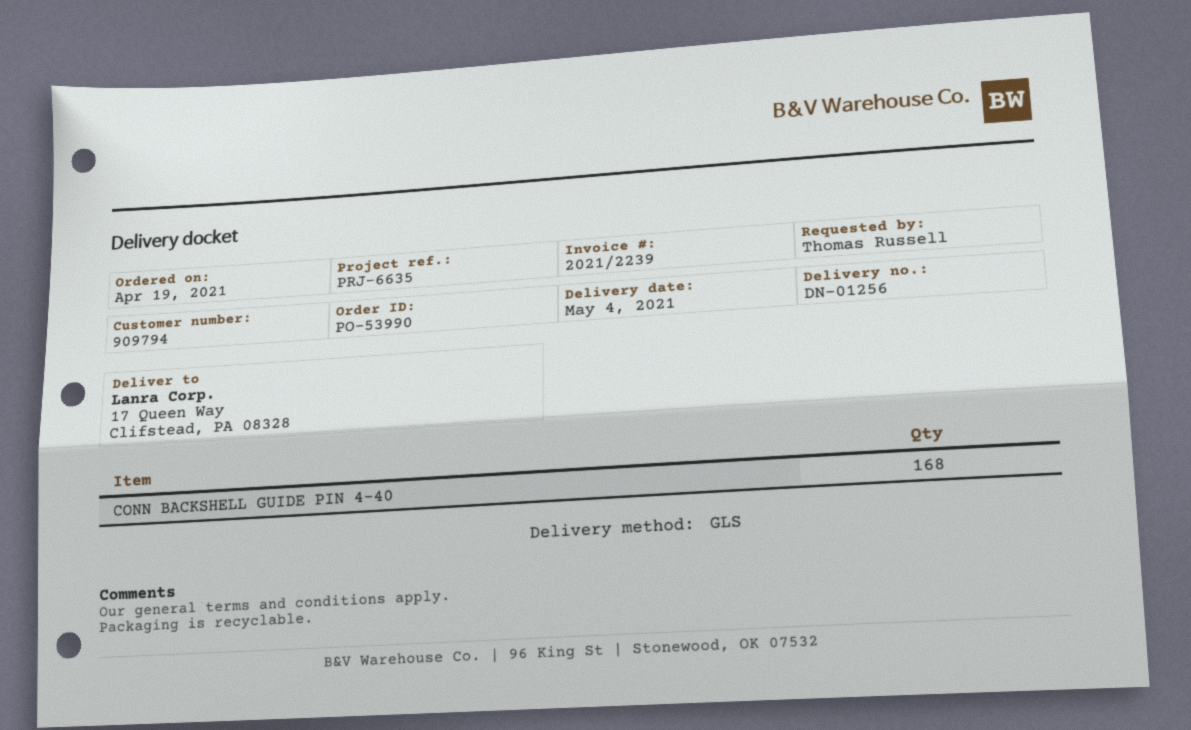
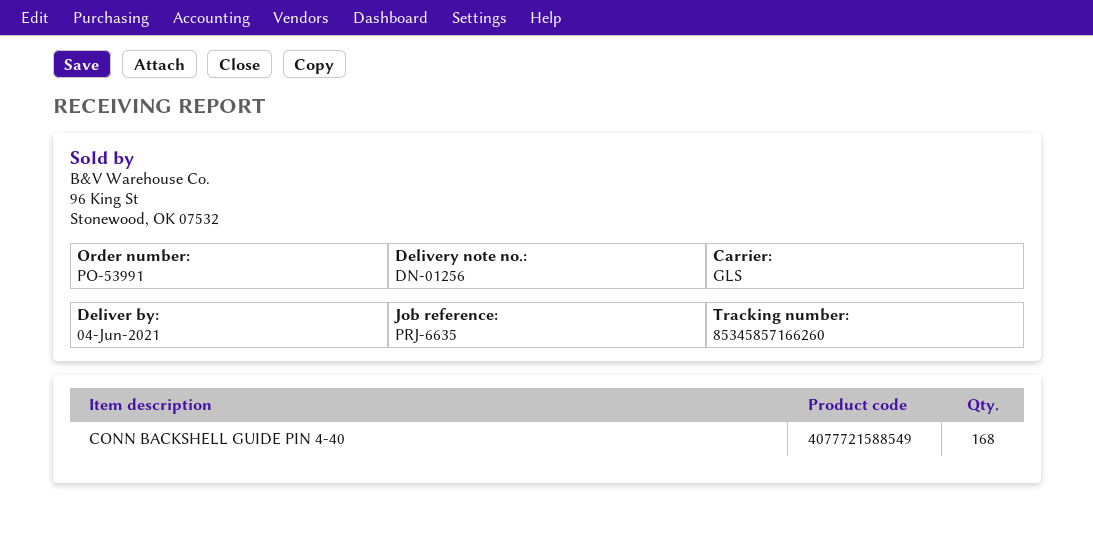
order number: PO-53990 -> PO-53991
delivery date: 2021-05-04 -> 2021-06-04

